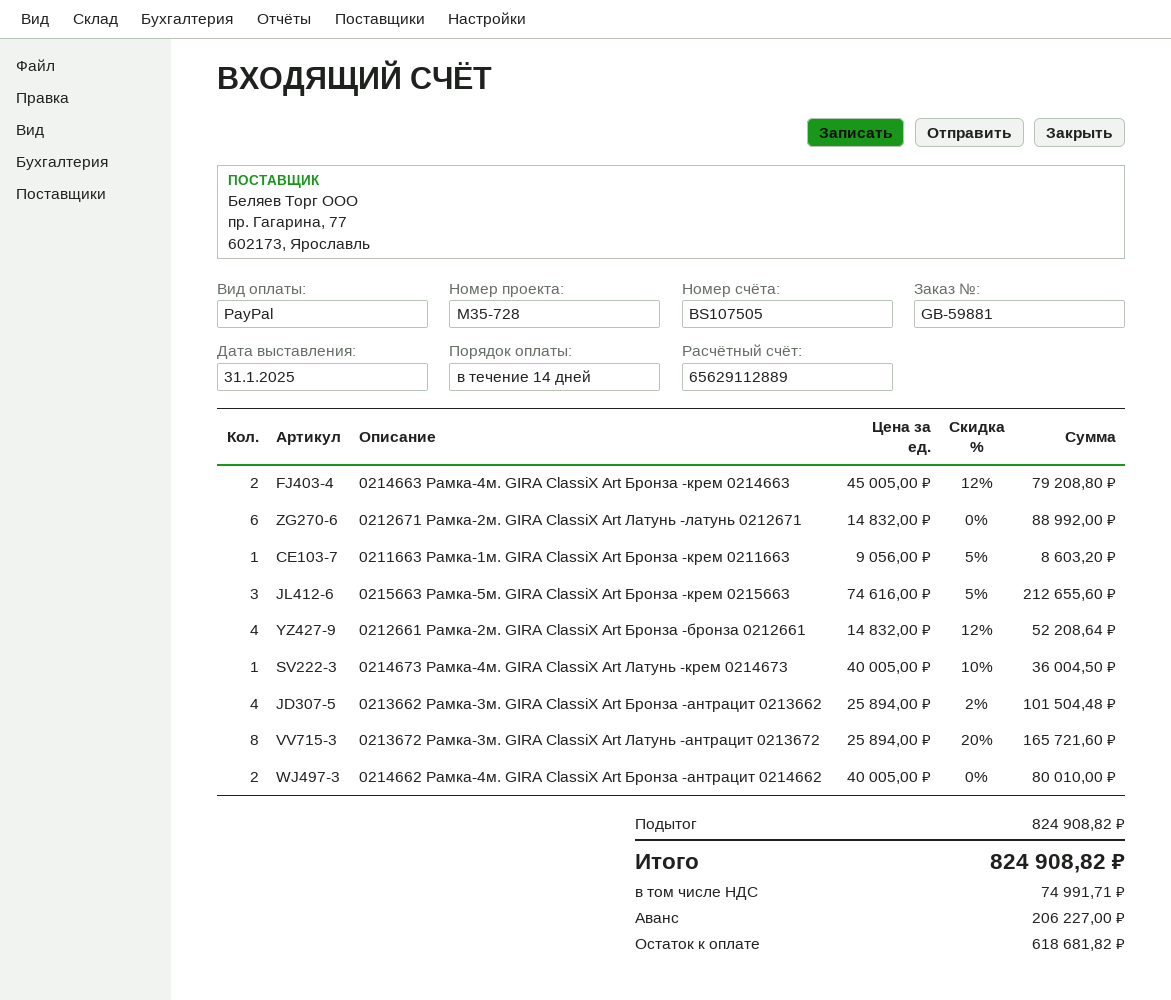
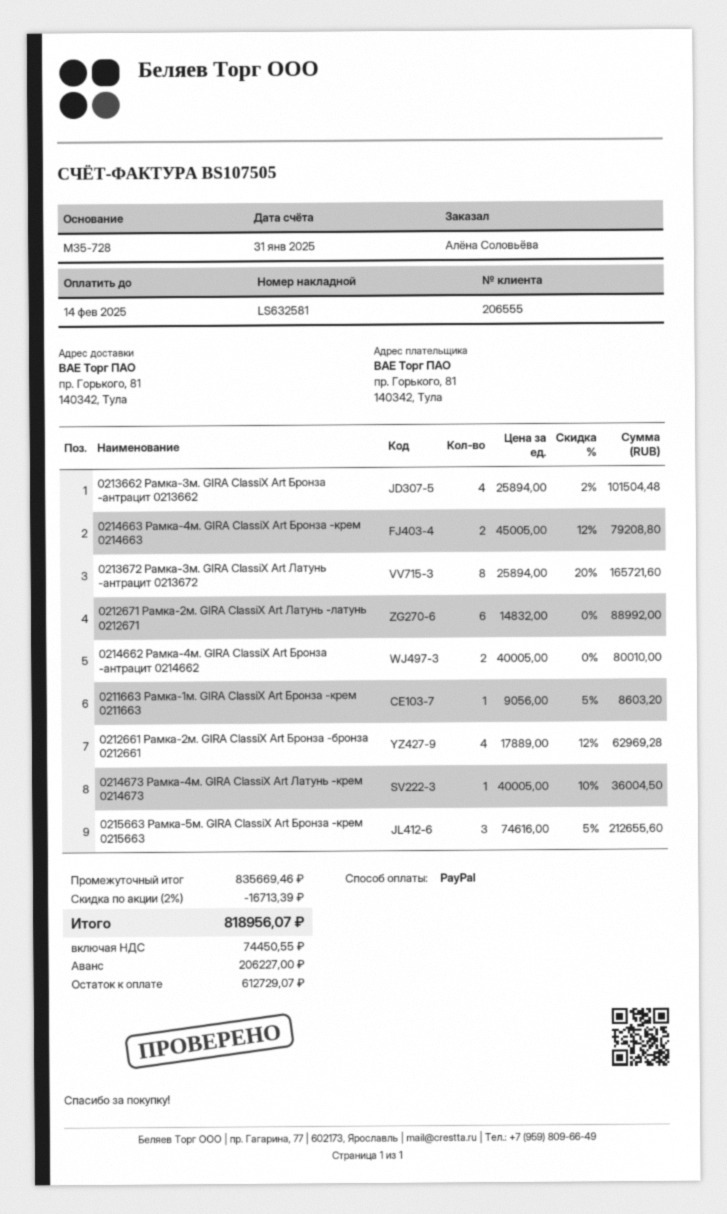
0212661 Рамка-2м. GIRA ClassiX Art Бронза -бронза 0212661: 4 x 14832.00 - 12% = 52208.64 -> 4 x 17889.00 - 12% = 62969.28
subtotal: 824908.82 -> 835669.46
discount: none -> 2% = 16713.39
tax: 74991.71 -> 74450.55
total: 824908.82 -> 818956.07
balance: 618681.82 -> 612729.07

